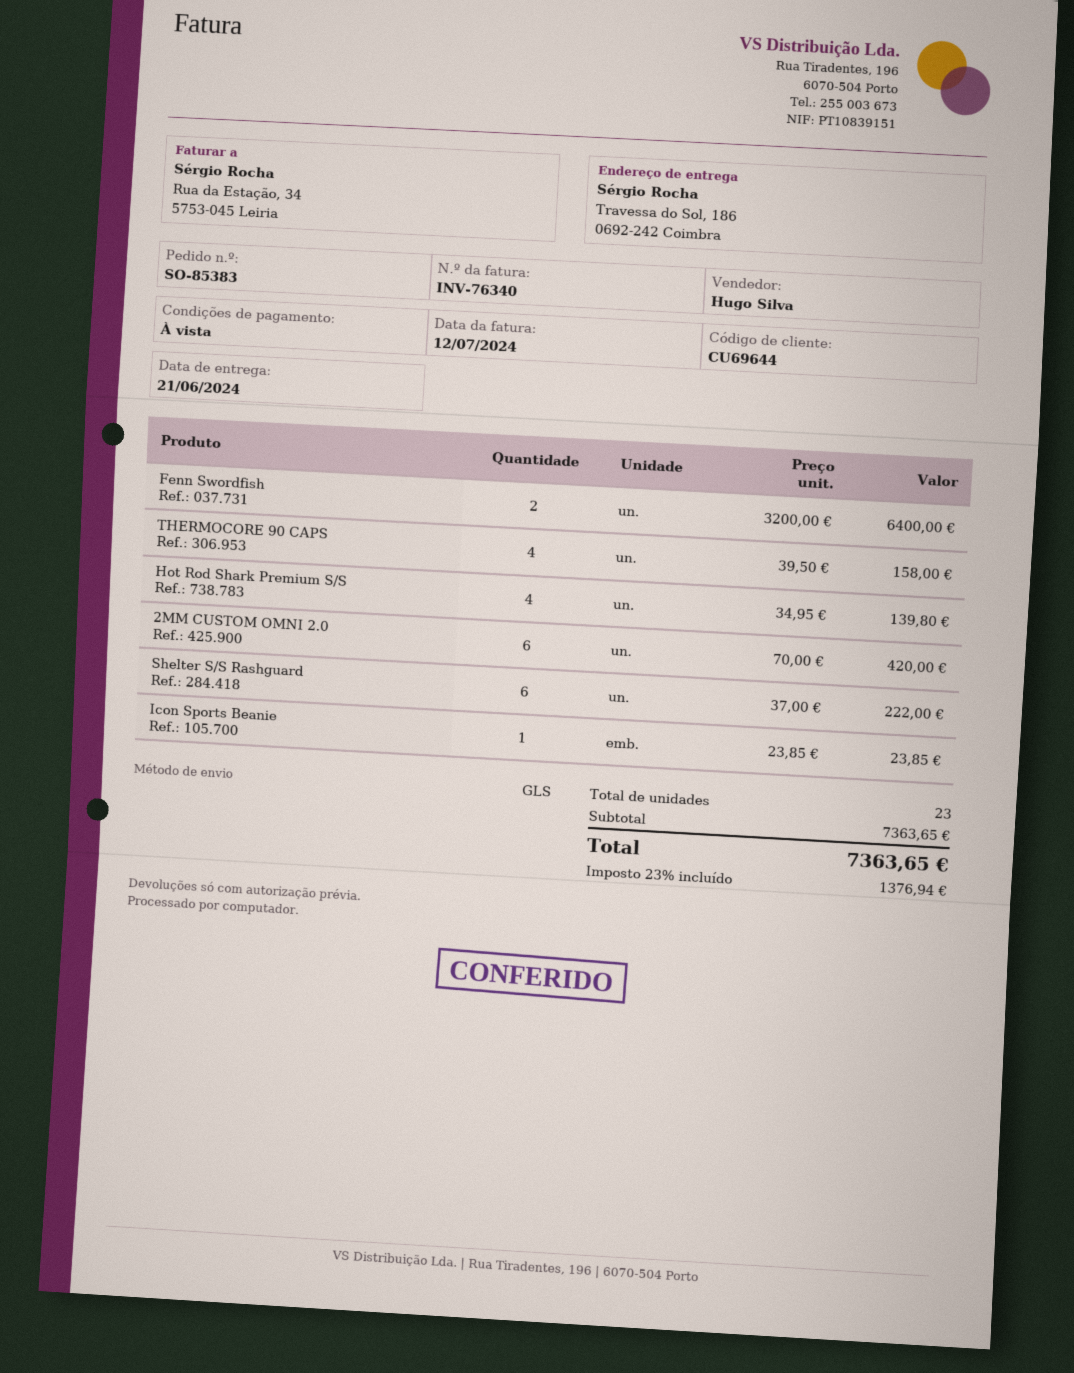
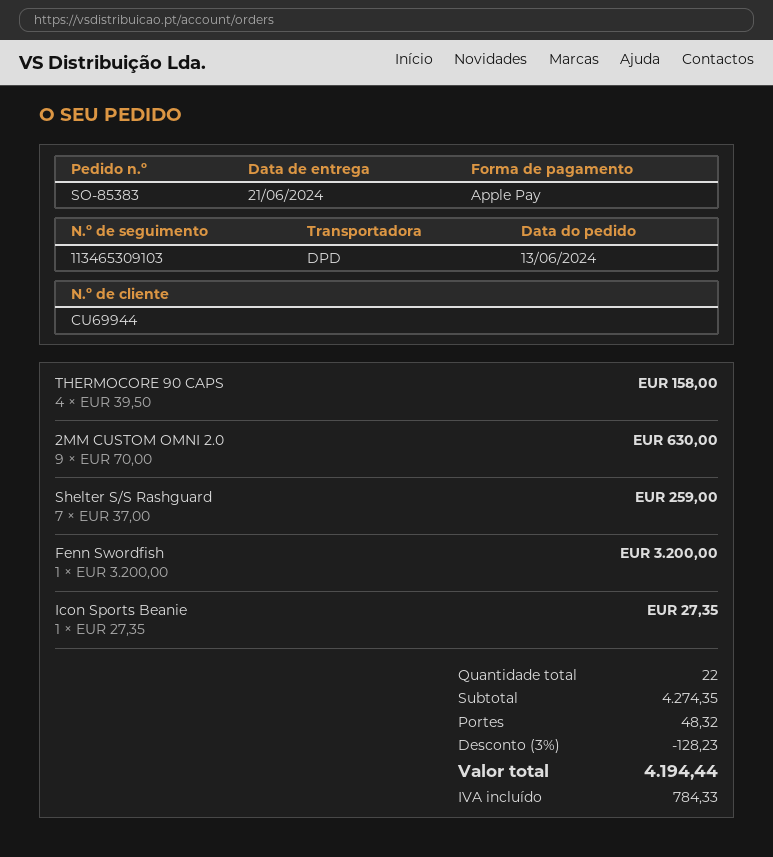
customer number: CU69644 -> CU69944
shipping method: GLS -> DPD
Fenn Swordfish: 2 x 3200.00 = 6400.00 -> 1 x 3200.00 = 3200.00
Hot Rod Shark Premium S/S: 4 x 34.95 = 139.80 -> none
2MM CUSTOM OMNI 2.0: 6 x 70.00 = 420.00 -> 9 x 70.00 = 630.00
Shelter S/S Rashguard: 6 x 37.00 = 222.00 -> 7 x 37.00 = 259.00
Icon Sports Beanie: 1 x 23.85 = 23.85 -> 1 x 27.35 = 27.35
total quantity: 23 -> 22
subtotal: 7363.65 -> 4274.35
discount: none -> 3% = 128.23
shipping: none -> 48.32
tax: 1376.94 -> 784.33
total: 7363.65 -> 4194.44

